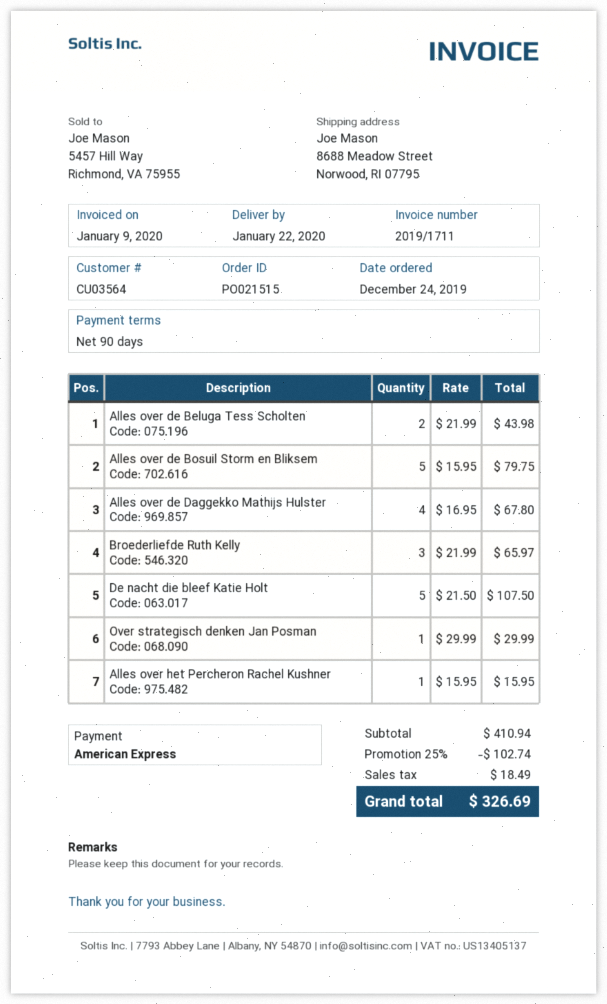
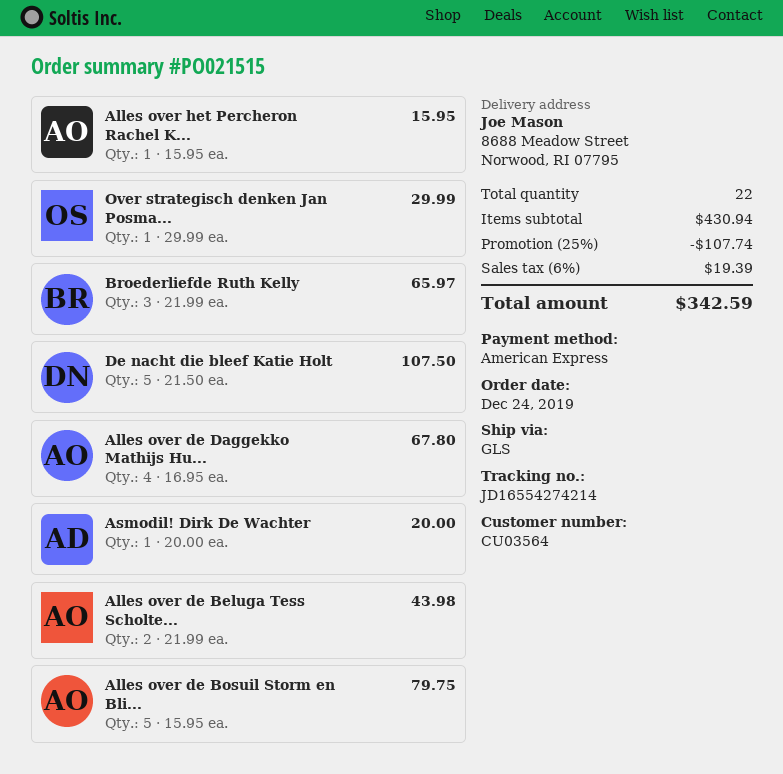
Asmodil! Dirk De Wachter: none -> 1 x 20.00 = 20.00
subtotal: 410.94 -> 430.94
discount: 25% = 102.74 -> 25% = 107.74
tax: 18.49 -> 19.39
total: 326.69 -> 342.59

